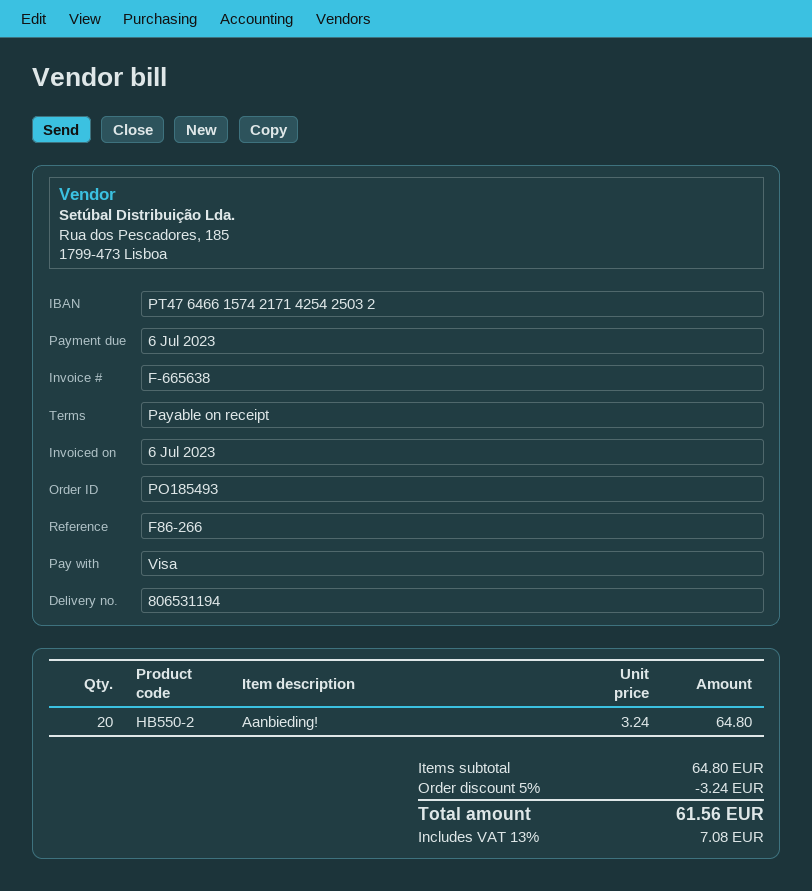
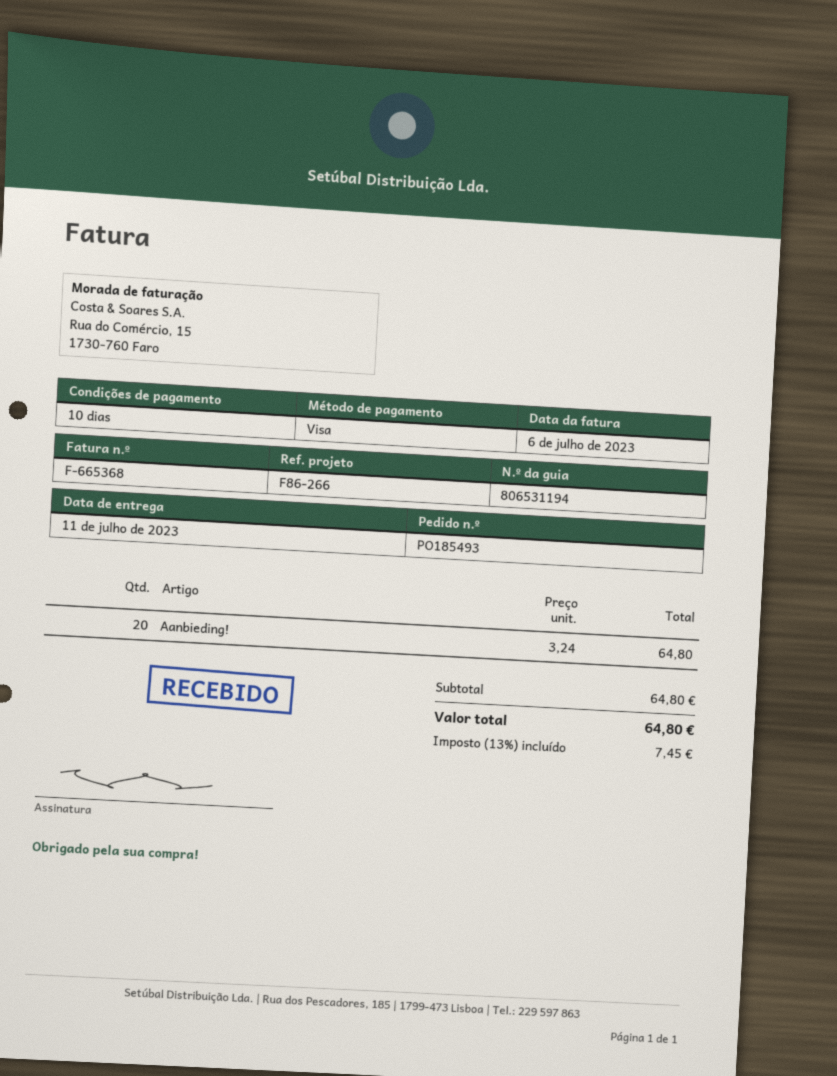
invoice number: F-665638 -> F-665368
payment terms: on receipt -> 10 days
discount: 5% = 3.24 -> none
tax: 13% = 7.08 -> 13% = 7.45
total: 61.56 -> 64.80

